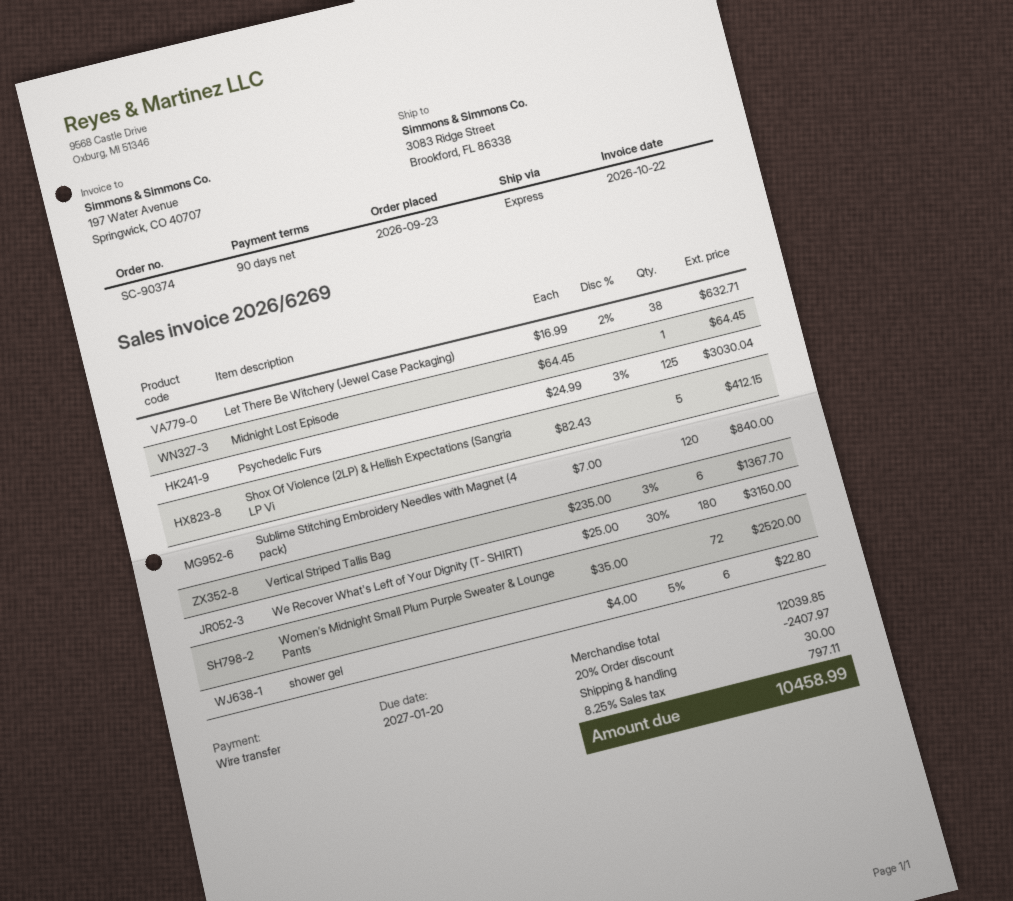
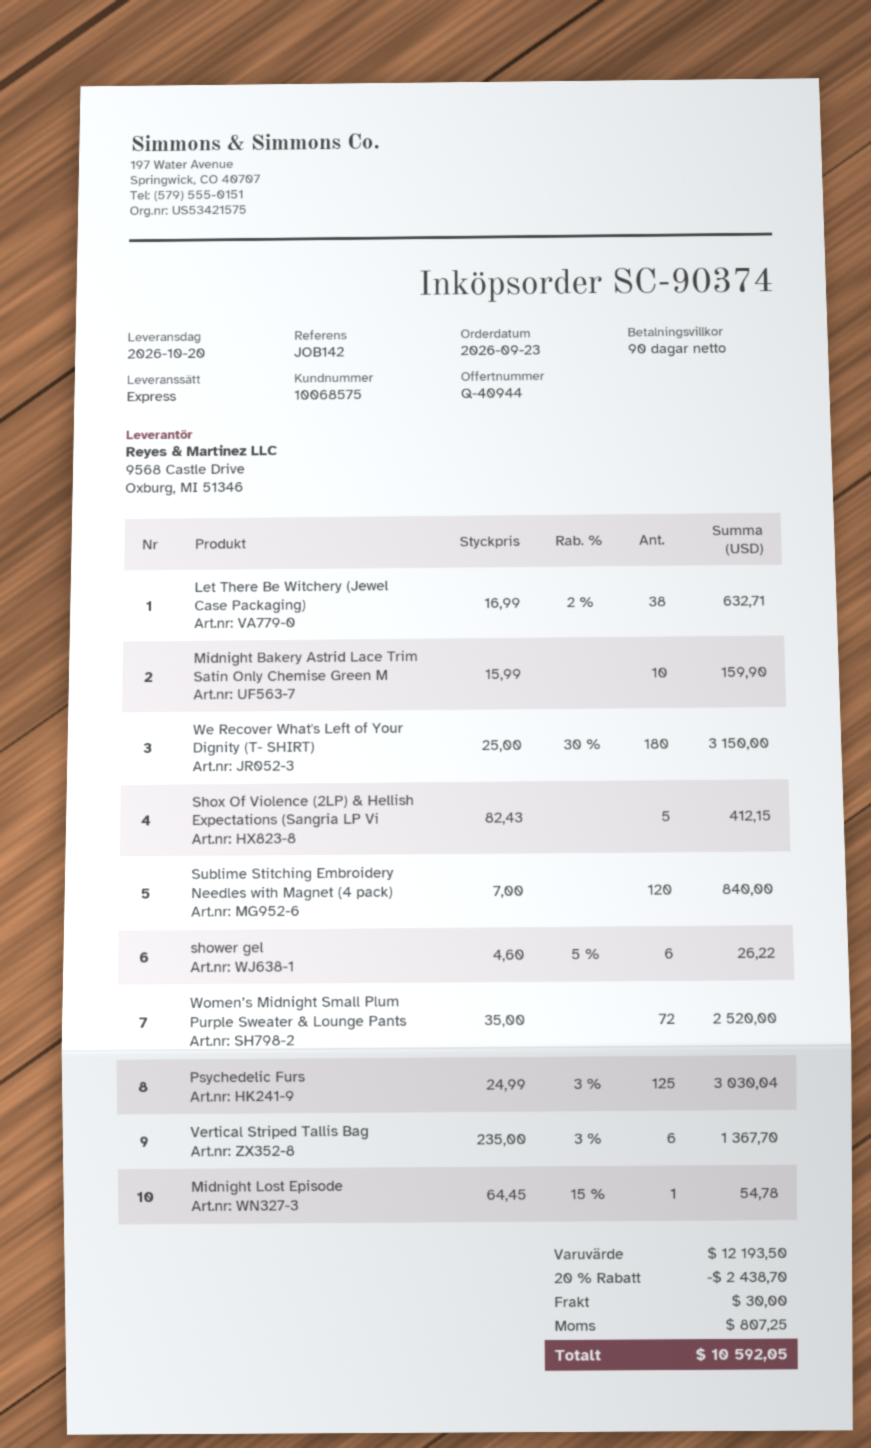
Midnight Lost Episode: 1 x 64.45 = 64.45 -> 1 x 64.45 - 15% = 54.78
shower gel: 6 x 4.00 - 5% = 22.80 -> 6 x 4.60 - 5% = 26.22
Midnight Bakery Astrid Lace Trim Satin Only Chemise Green M: none -> 10 x 15.99 = 159.90
subtotal: 12039.85 -> 12193.50
discount: 20% = 2407.97 -> 20% = 2438.70
tax: 797.11 -> 807.25
total: 10458.99 -> 10592.05

